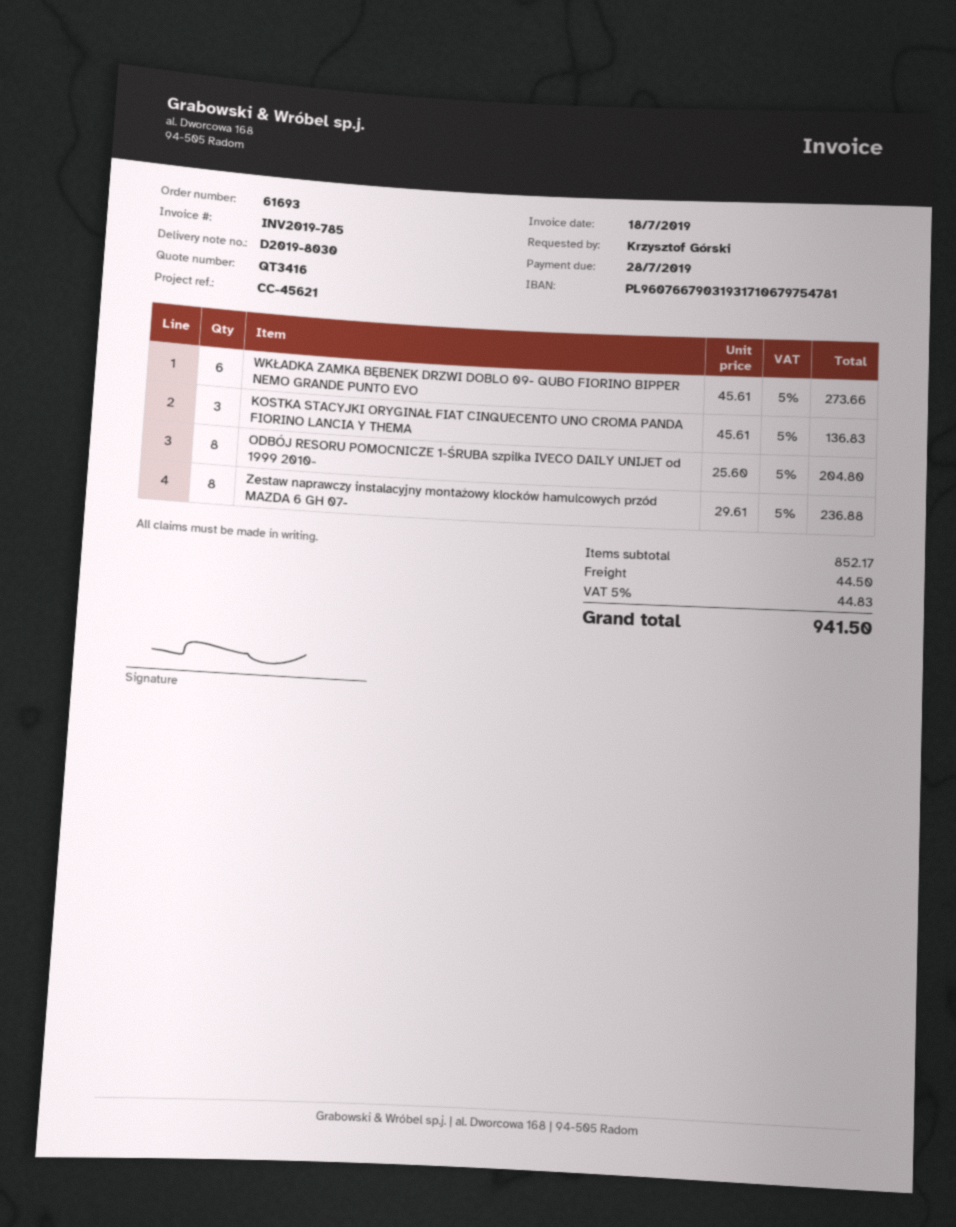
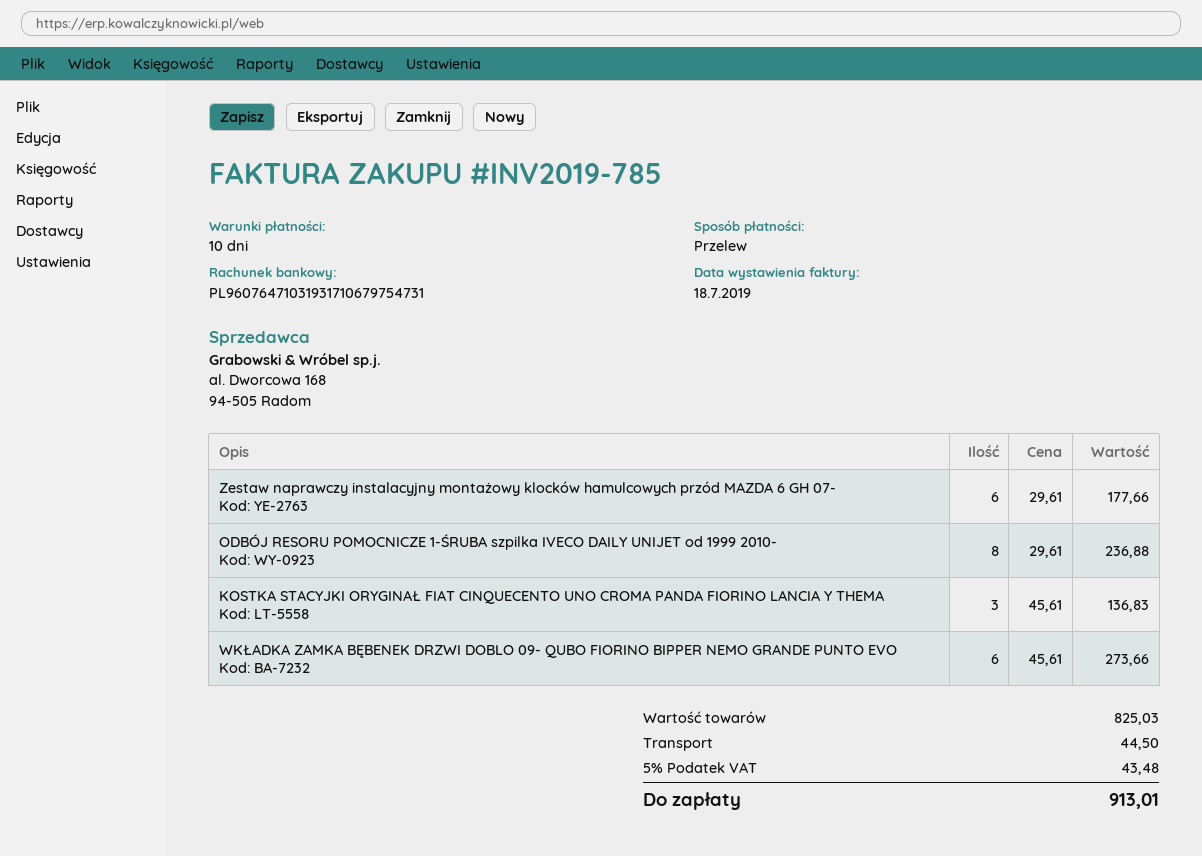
bank account: PL96076679031931710679754781 -> PL96076471031931710679754731
ODBÓJ RESORU POMOCNICZE 1-ŚRUBA szpilka IVECO DAILY UNIJET od 1999 2010-: 8 x 25.60 = 204.80 -> 8 x 29.61 = 236.88
Zestaw naprawczy instalacyjny montażowy klocków hamulcowych przód MAZDA 6 GH 07-: 8 x 29.61 = 236.88 -> 6 x 29.61 = 177.66
subtotal: 852.17 -> 825.03
tax: 5% = 44.83 -> 5% = 43.48
total: 941.50 -> 913.01

